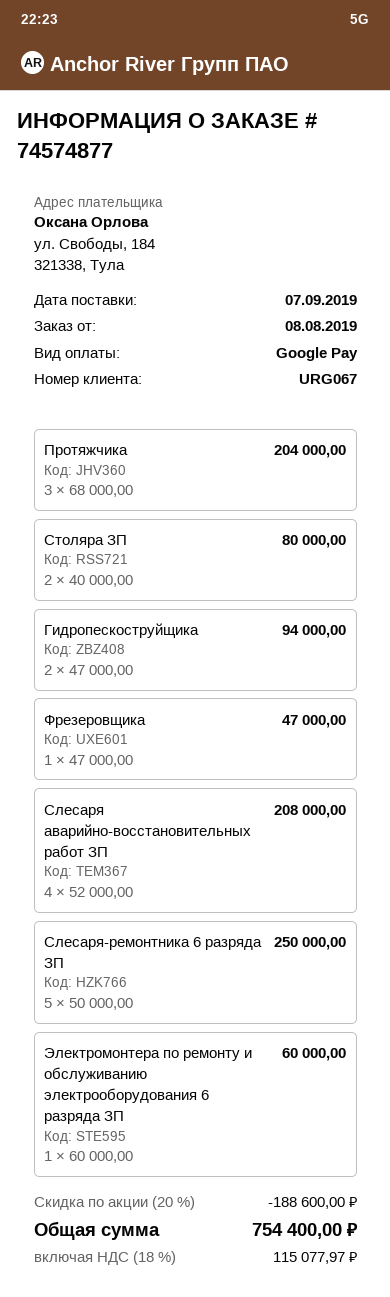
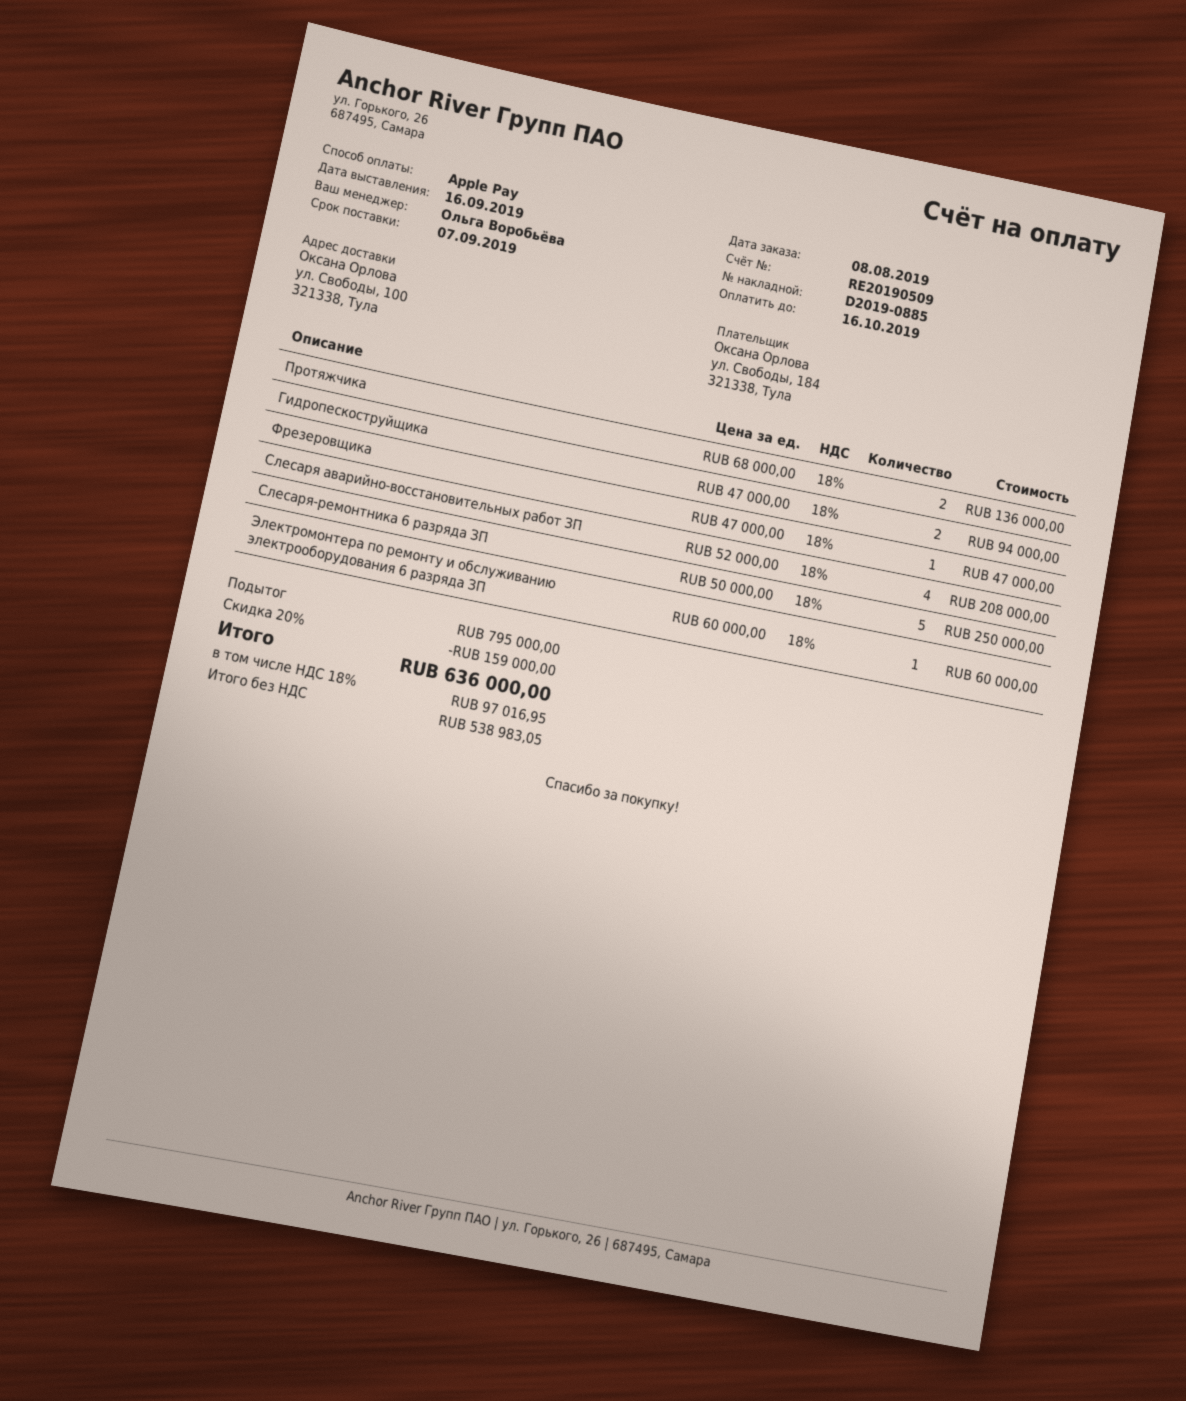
payment method: Google Pay -> Apple Pay
Протяжчика: 3 x 68000.00 = 204000.00 -> 2 x 68000.00 = 136000.00
Столяра ЗП: 2 x 40000.00 = 80000.00 -> none
discount: 20% = 188600.00 -> 20% = 159000.00
tax: 18% = 115077.97 -> 18% = 97016.95
total: 754400.00 -> 636000.00

